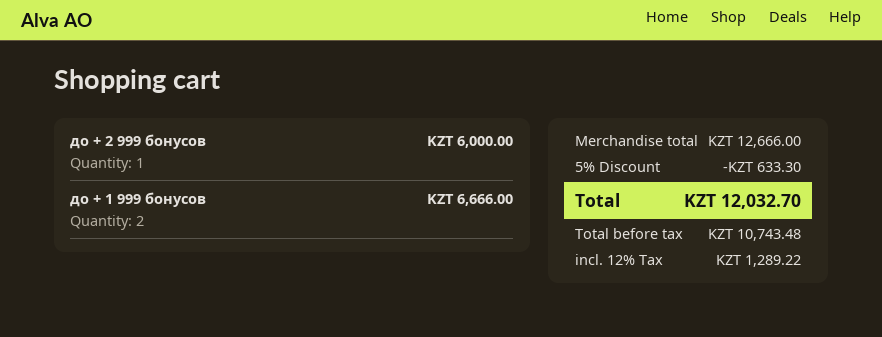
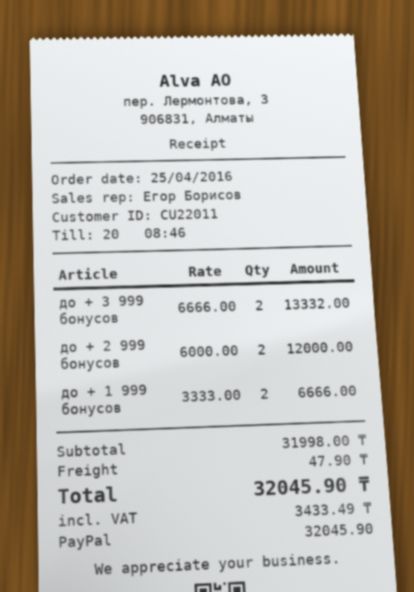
до + 2 999 бонусов: 1 for 6000.00 -> 2 for 12000.00
до + 3 999 бонусов: none -> 2 for 13332.00
subtotal: 12666.00 -> 31998.00
discount: 5% = 633.30 -> none
shipping: none -> 47.90
tax: 1289.22 -> 3433.49
total: 12032.70 -> 32045.90

